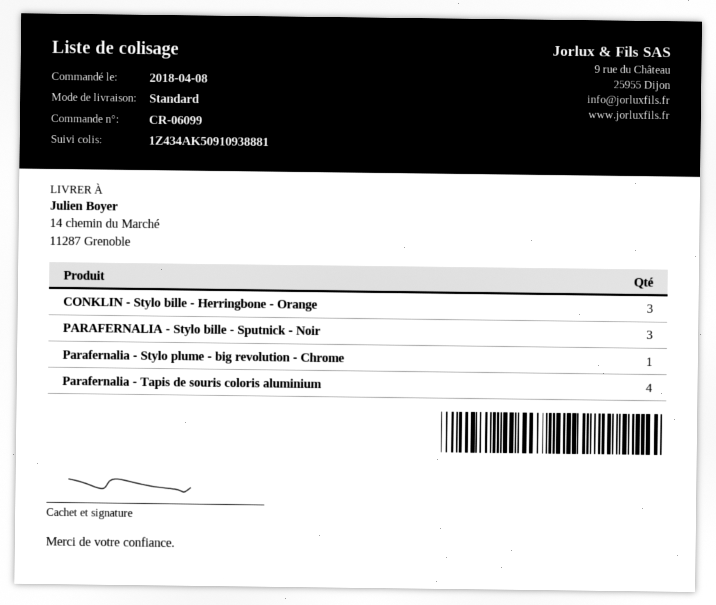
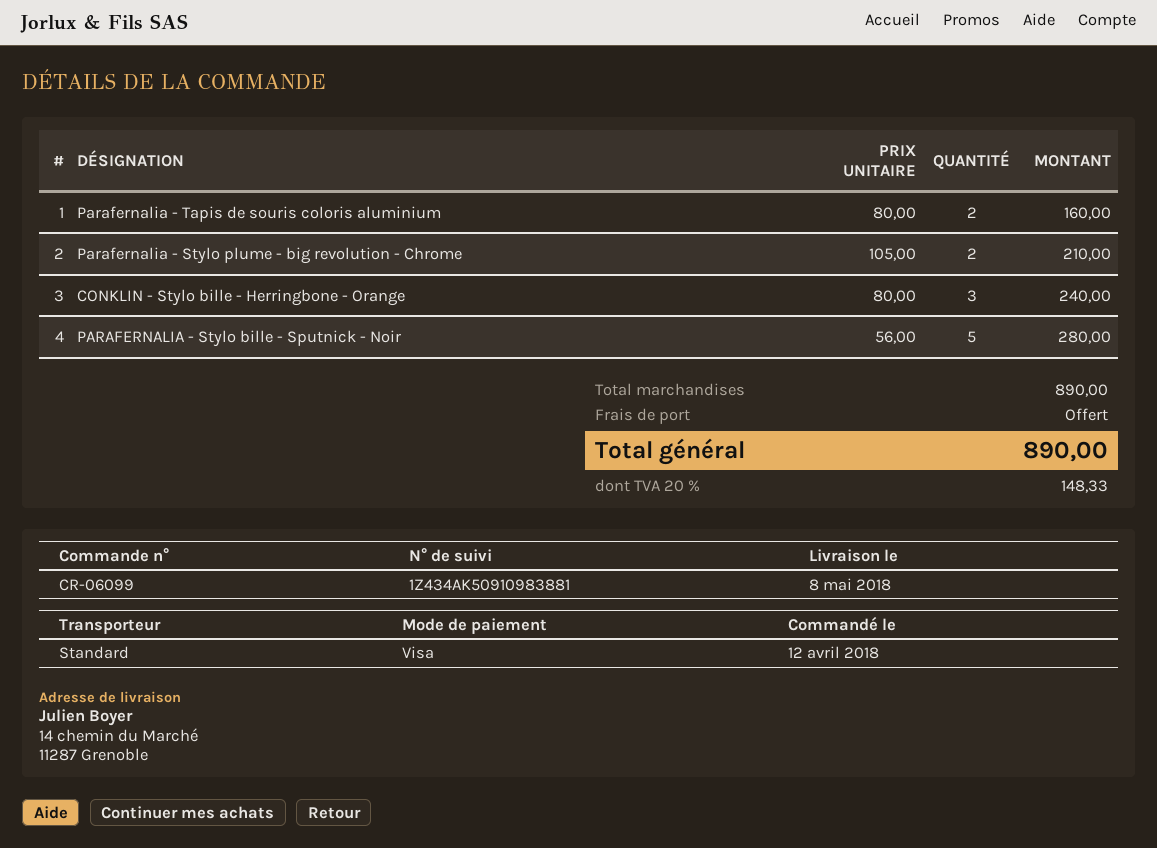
order date: 2018-04-08 -> 2018-04-12
tracking number: 1Z434AK50910938881 -> 1Z434AK50910983881
PARAFERNALIA - Stylo bille - Sputnick - Noir: 3 -> 5
Parafernalia - Stylo plume - big revolution - Chrome: 1 -> 2
Parafernalia - Tapis de souris coloris aluminium: 4 -> 2

